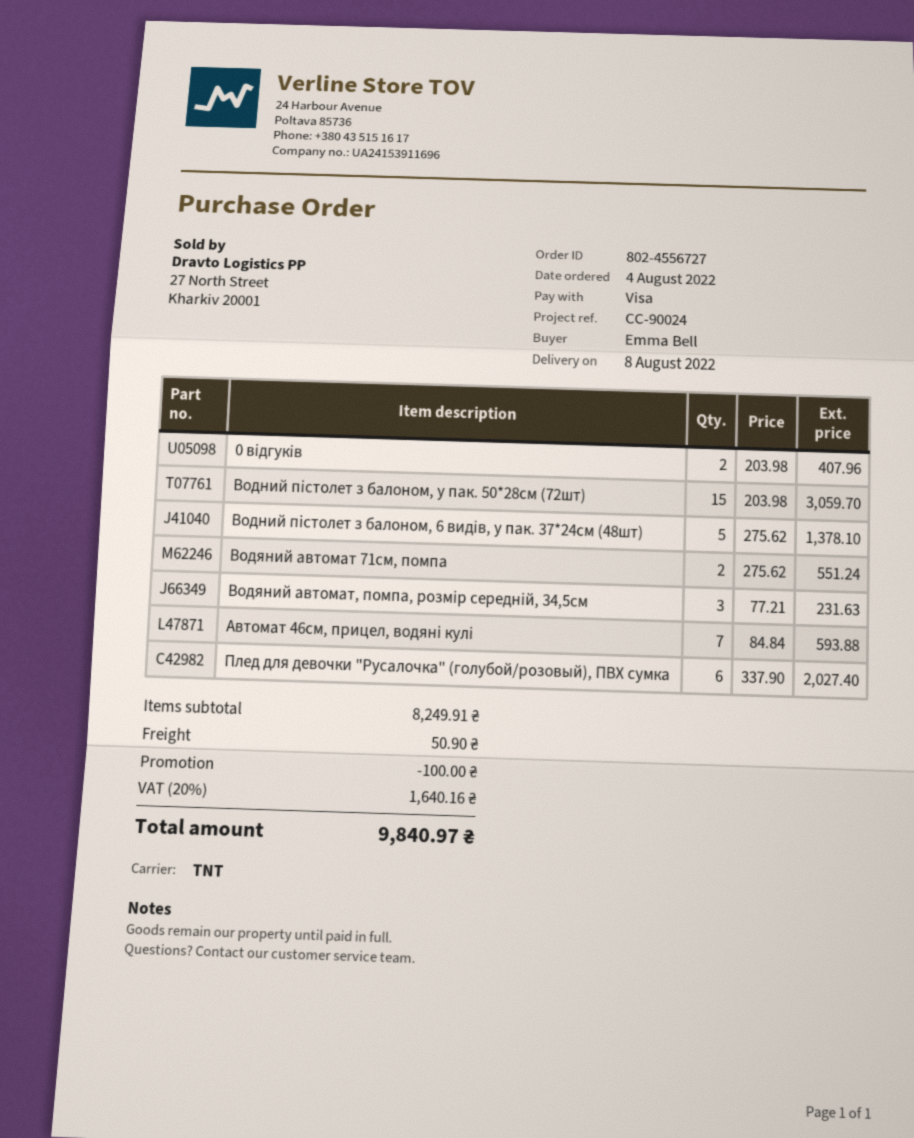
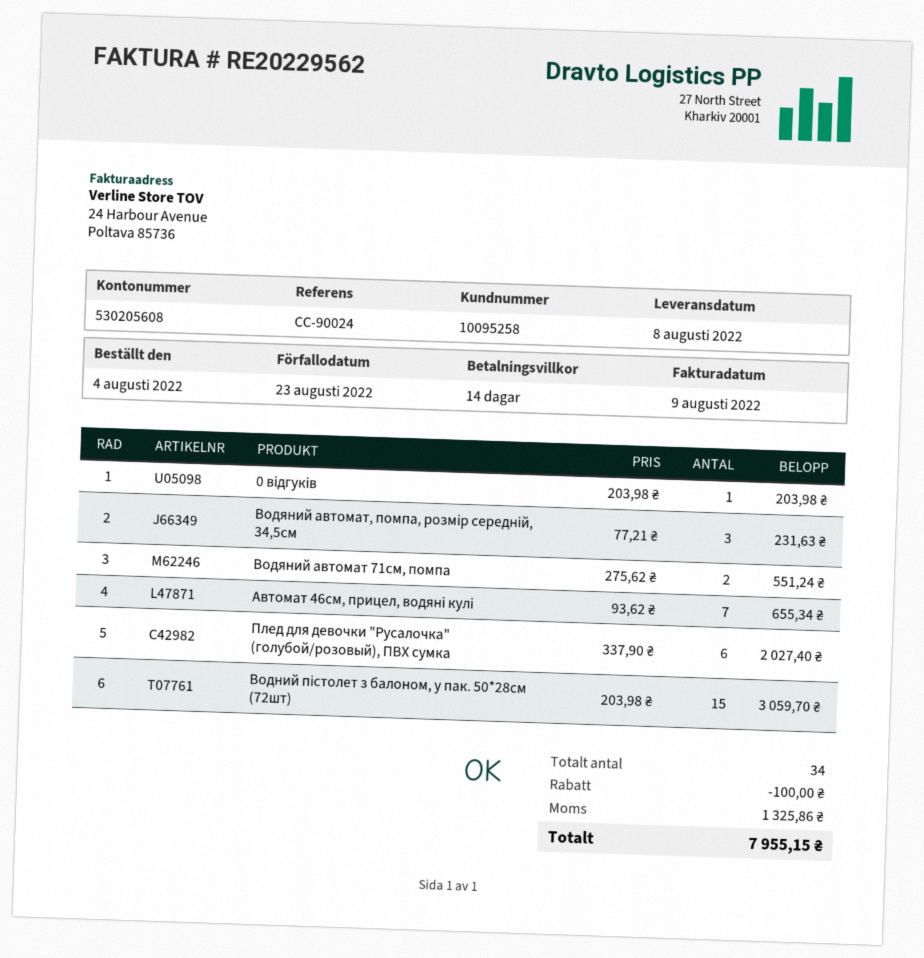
0 відгуків: 2 x 203.98 = 407.96 -> 1 x 203.98 = 203.98
Водний пістолет з балоном, 6 видів, у пак. 37*24см (48шт): 5 x 275.62 = 1378.10 -> none
Автомат 46см, прицел, водяні кулі: 7 x 84.84 = 593.88 -> 7 x 93.62 = 655.34
shipping: 50.90 -> none
tax: 1640.16 -> 1325.86
total: 9840.97 -> 7955.15

